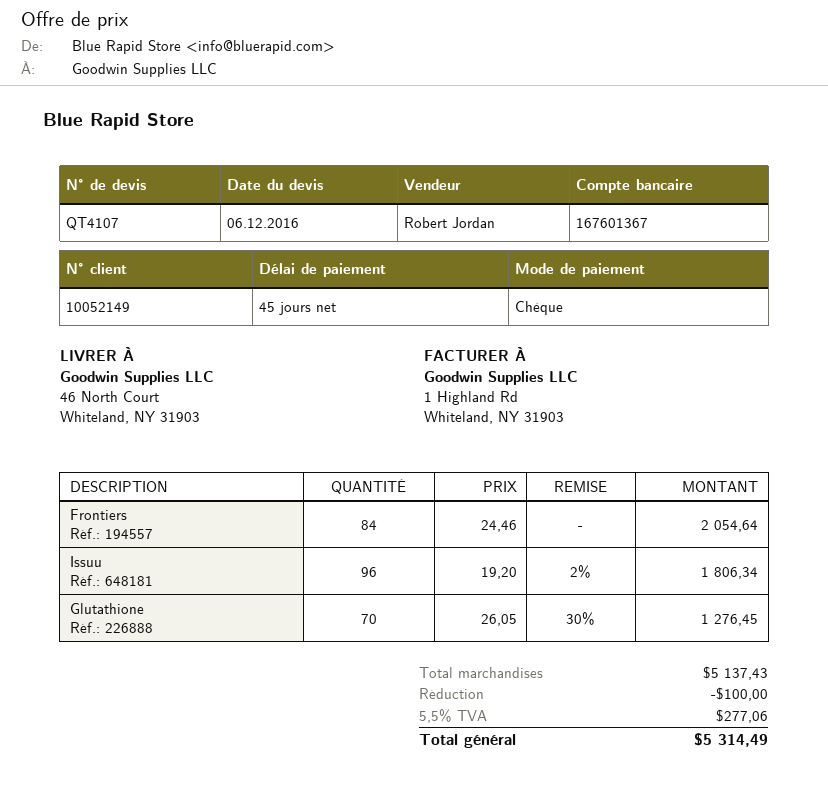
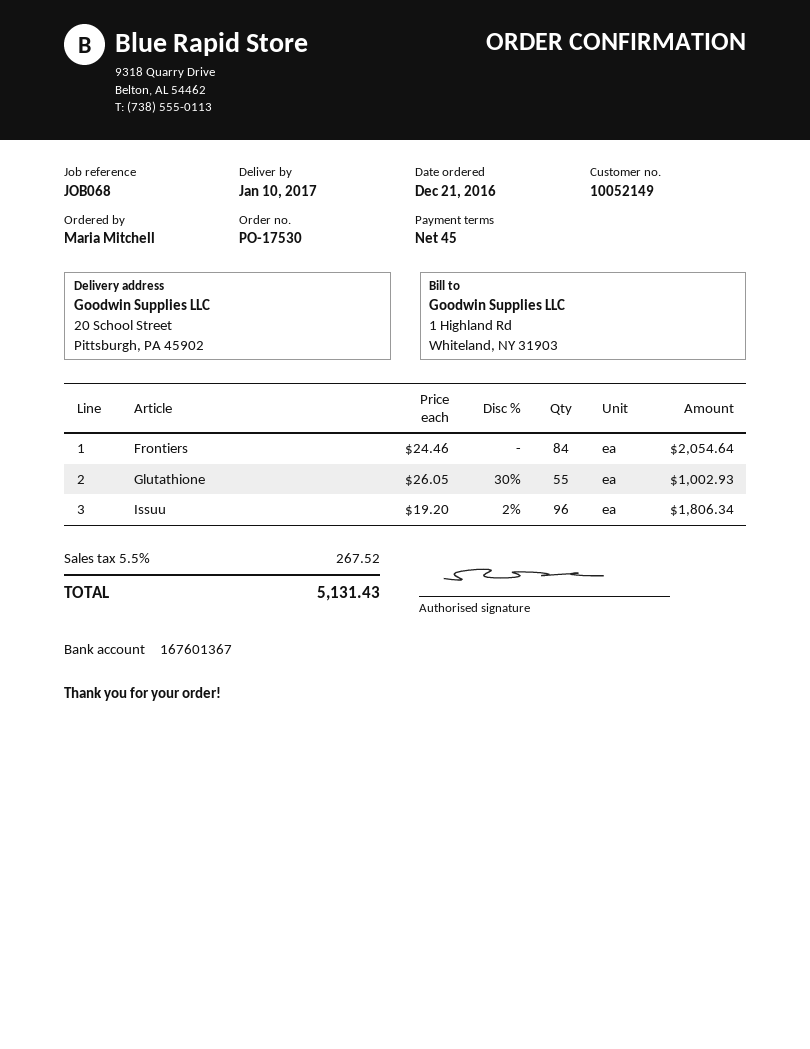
ship to: 46 North Court, Whiteland, NY 31903 -> 20 School Street, Pittsburgh, PA 45902
Glutathione: 70 x 26.05 - 30% = 1276.45 -> 55 x 26.05 - 30% = 1002.93
discount: 100.00 -> none
tax: 5.5% = 277.06 -> 5.5% = 267.52
total: 5314.49 -> 5131.43

